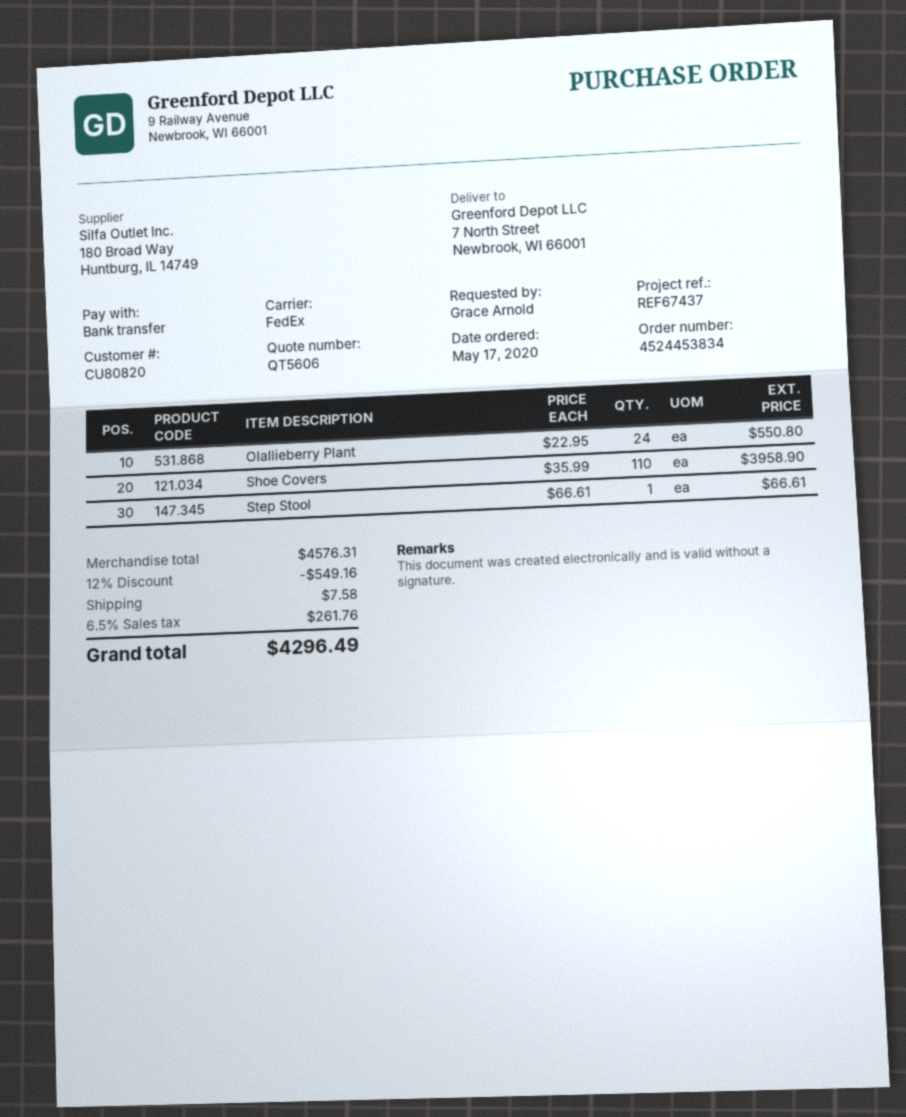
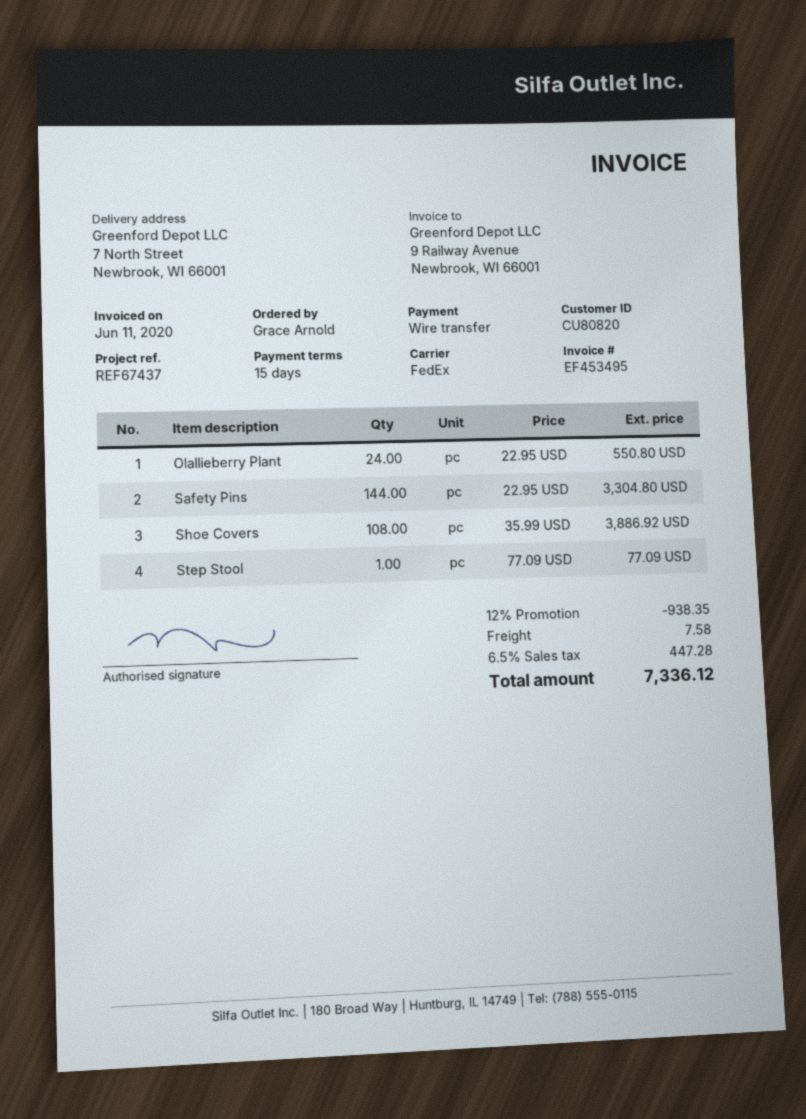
Shoe Covers: 110 x 35.99 = 3958.90 -> 108 x 35.99 = 3886.92
Step Stool: 1 x 66.61 = 66.61 -> 1 x 77.09 = 77.09
Safety Pins: none -> 144 x 22.95 = 3304.80
discount: 12% = 549.16 -> 12% = 938.35
tax: 6.5% = 261.76 -> 6.5% = 447.28
total: 4296.49 -> 7336.12

